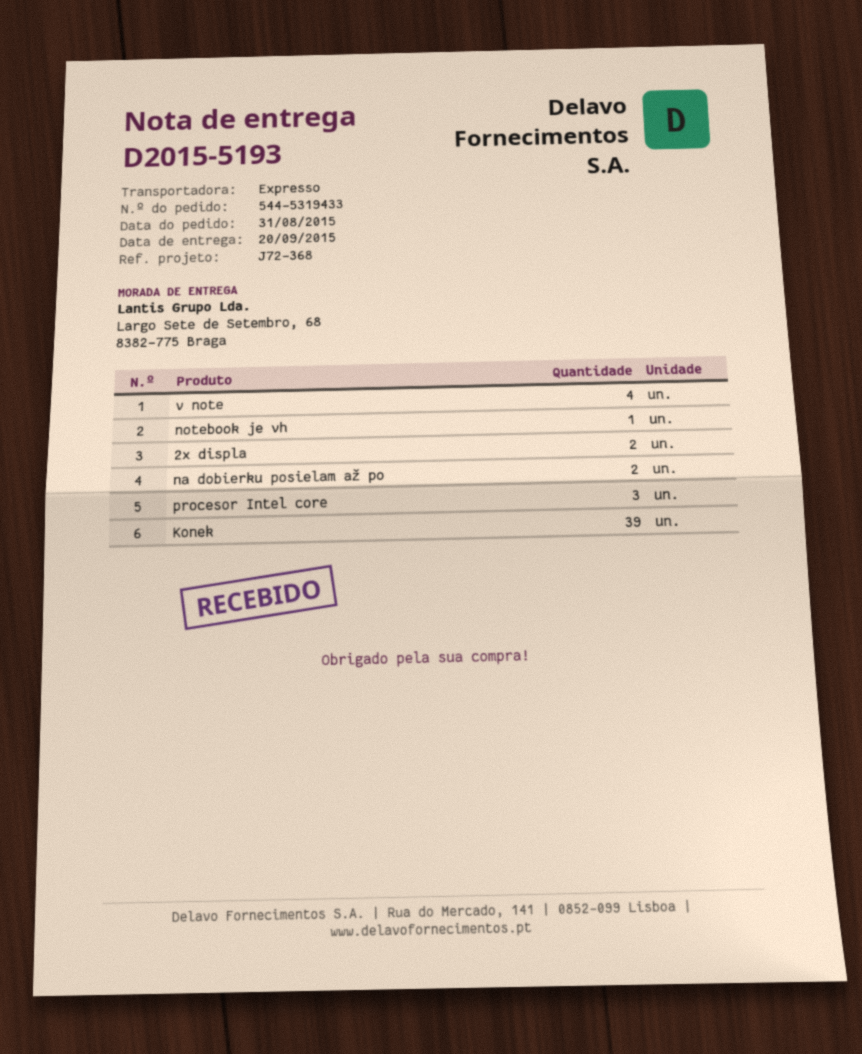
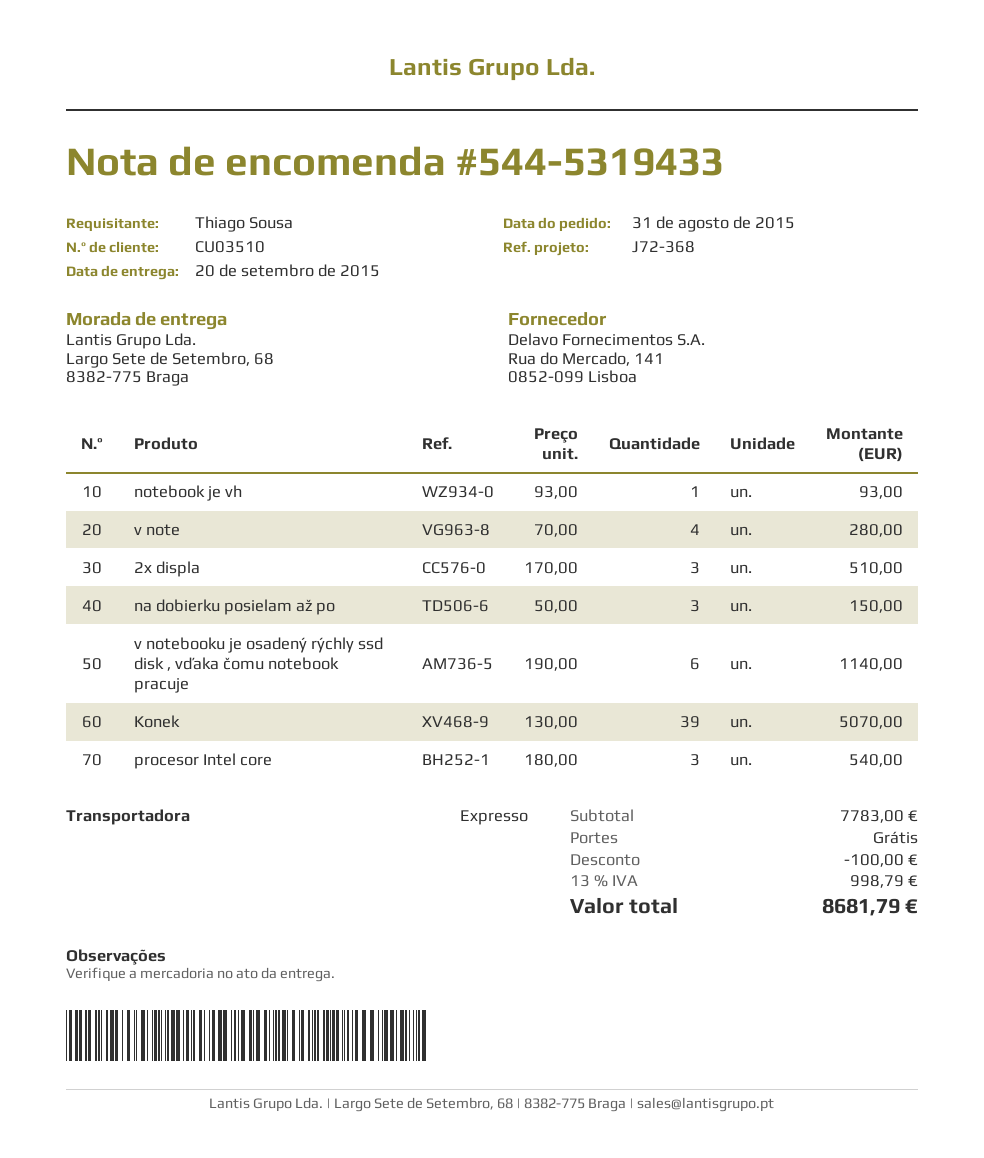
2x displa: 2 -> 3
na dobierku posielam až po: 2 -> 3
v notebooku je osadený rýchly ssd disk , vďaka čomu notebook pracuje: none -> 6

